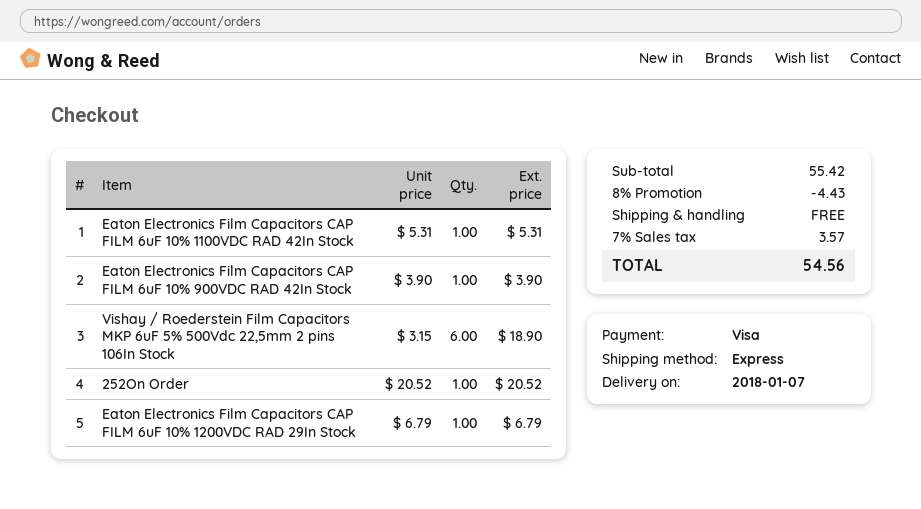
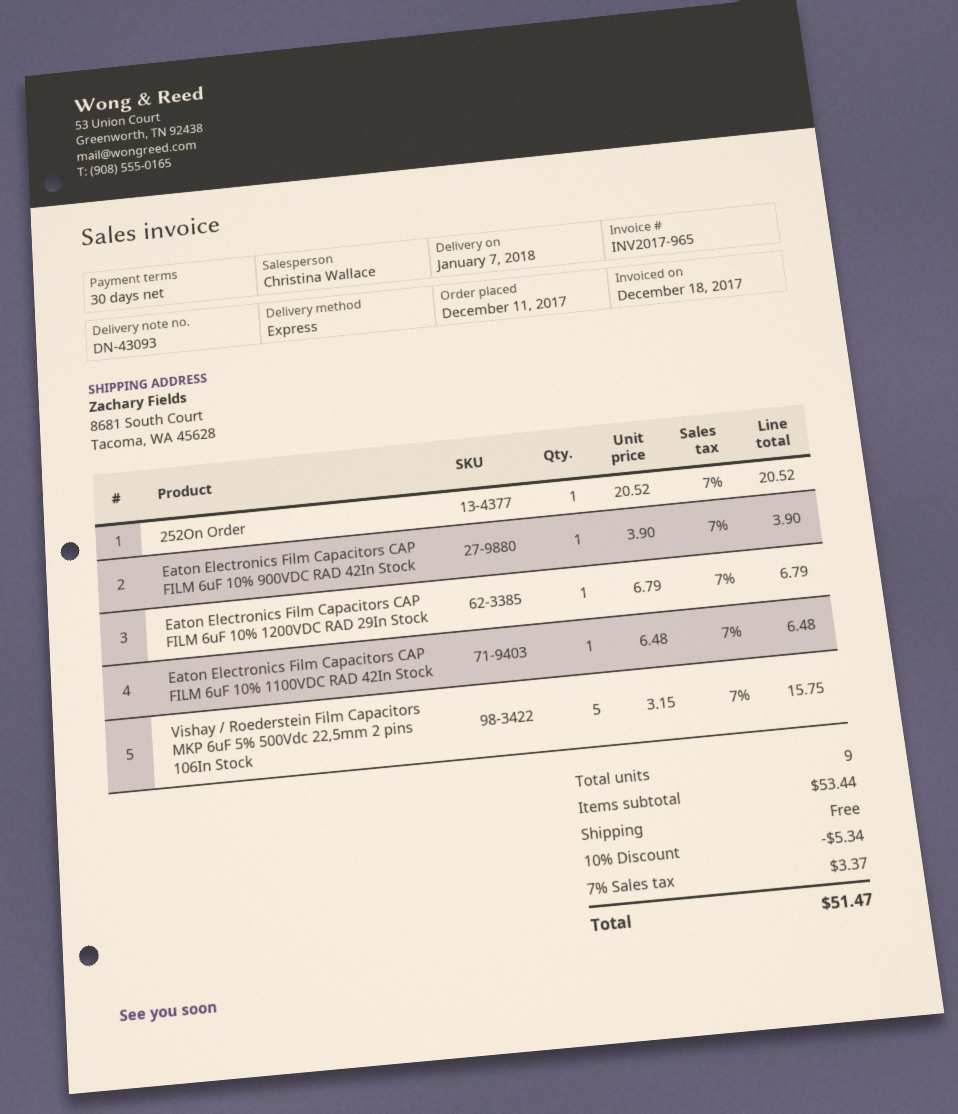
Eaton Electronics Film Capacitors CAP FILM 6uF 10% 1100VDC RAD 42In Stock: 1 x 5.31 = 5.31 -> 1 x 6.48 = 6.48
Vishay / Roederstein Film Capacitors MKP 6uF 5% 500Vdc 22,5mm 2 pins 106In Stock: 6 x 3.15 = 18.90 -> 5 x 3.15 = 15.75
subtotal: 55.42 -> 53.44
discount: 8% = 4.43 -> 10% = 5.34
tax: 7% = 3.57 -> 7% = 3.37
total: 54.56 -> 51.47

